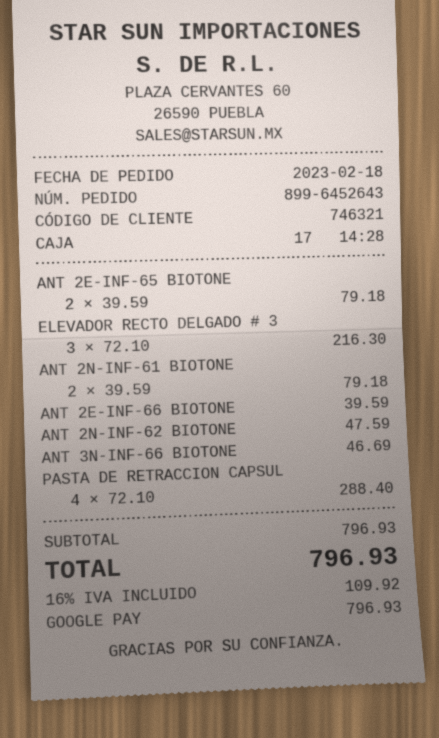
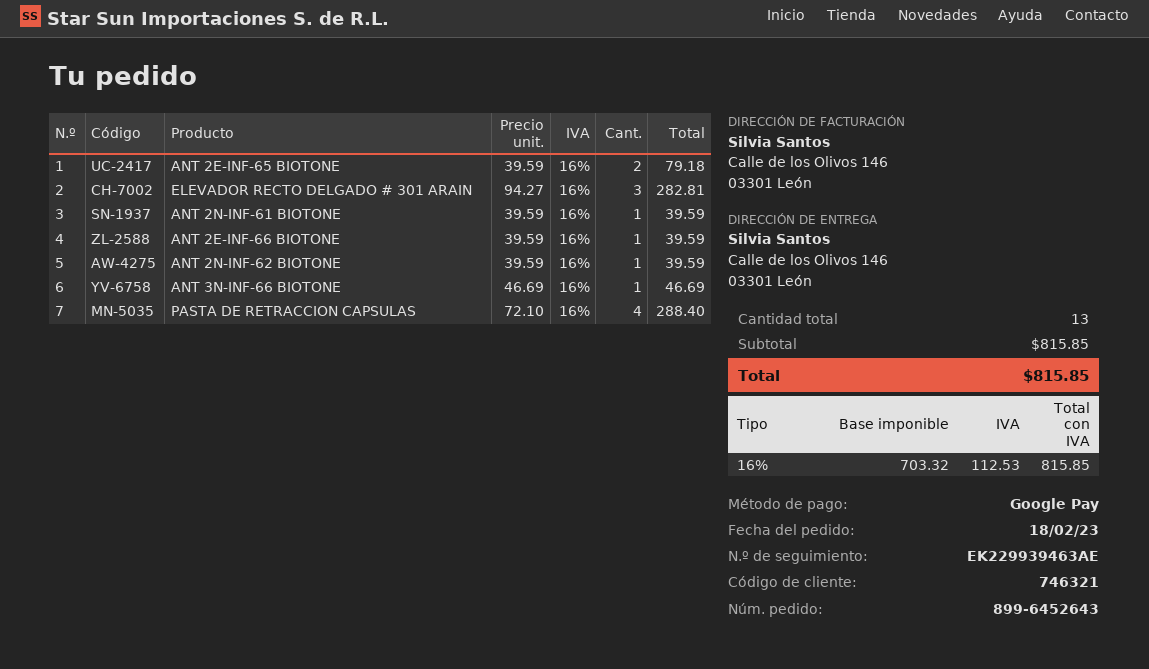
ELEVADOR RECTO DELGADO # 3: 3 x 72.10 = 216.30 -> 3 x 94.27 = 282.81
ANT 2N-INF-61 BIOTONE: 2 x 39.59 = 79.18 -> 1 x 39.59 = 39.59
ANT 2N-INF-62 BIOTONE: 1 x 47.59 = 47.59 -> 1 x 39.59 = 39.59
subtotal: 796.93 -> 815.85
tax: 16% = 109.92 -> 16% = 112.53
total: 796.93 -> 815.85

